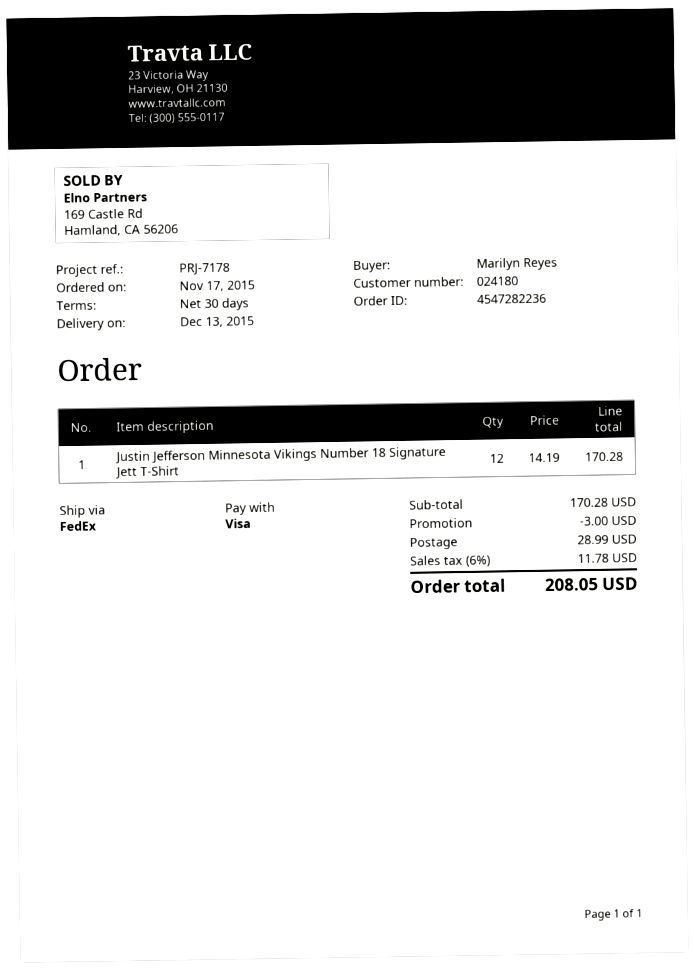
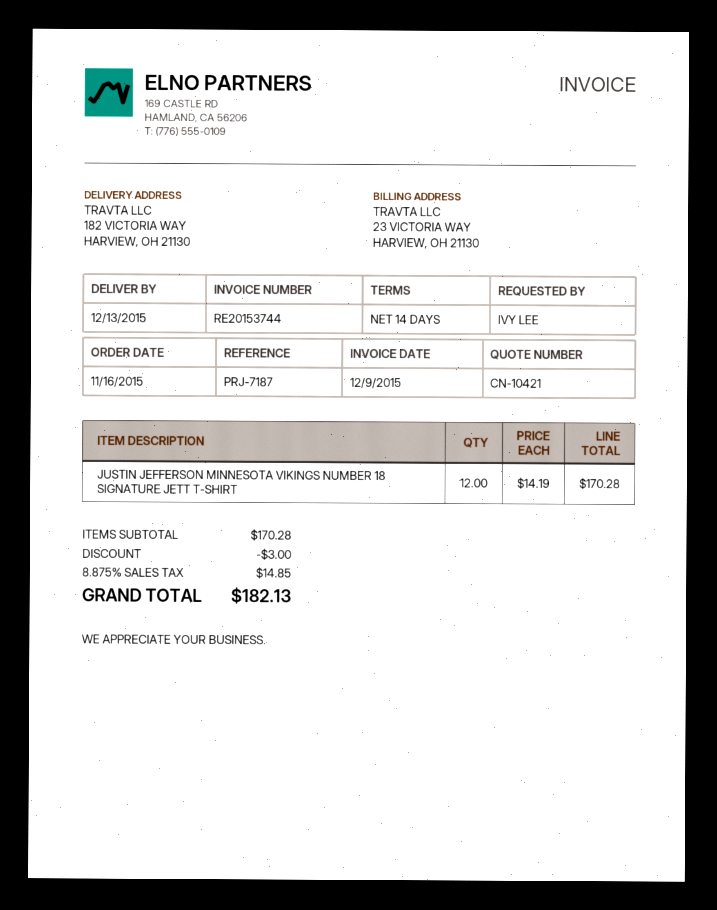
order date: 2015-11-17 -> 2015-11-16
payment terms: 30 days -> 14 days
reference: PRJ-7178 -> PRJ-7187
ordered by: Marilyn Reyes -> IVY LEE
shipping: 28.99 -> none
tax: 6% = 11.78 -> 8.875% = 14.85
total: 208.05 -> 182.13

